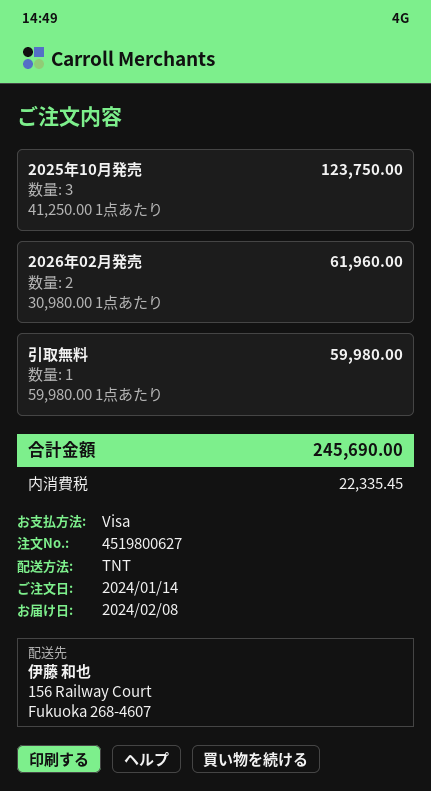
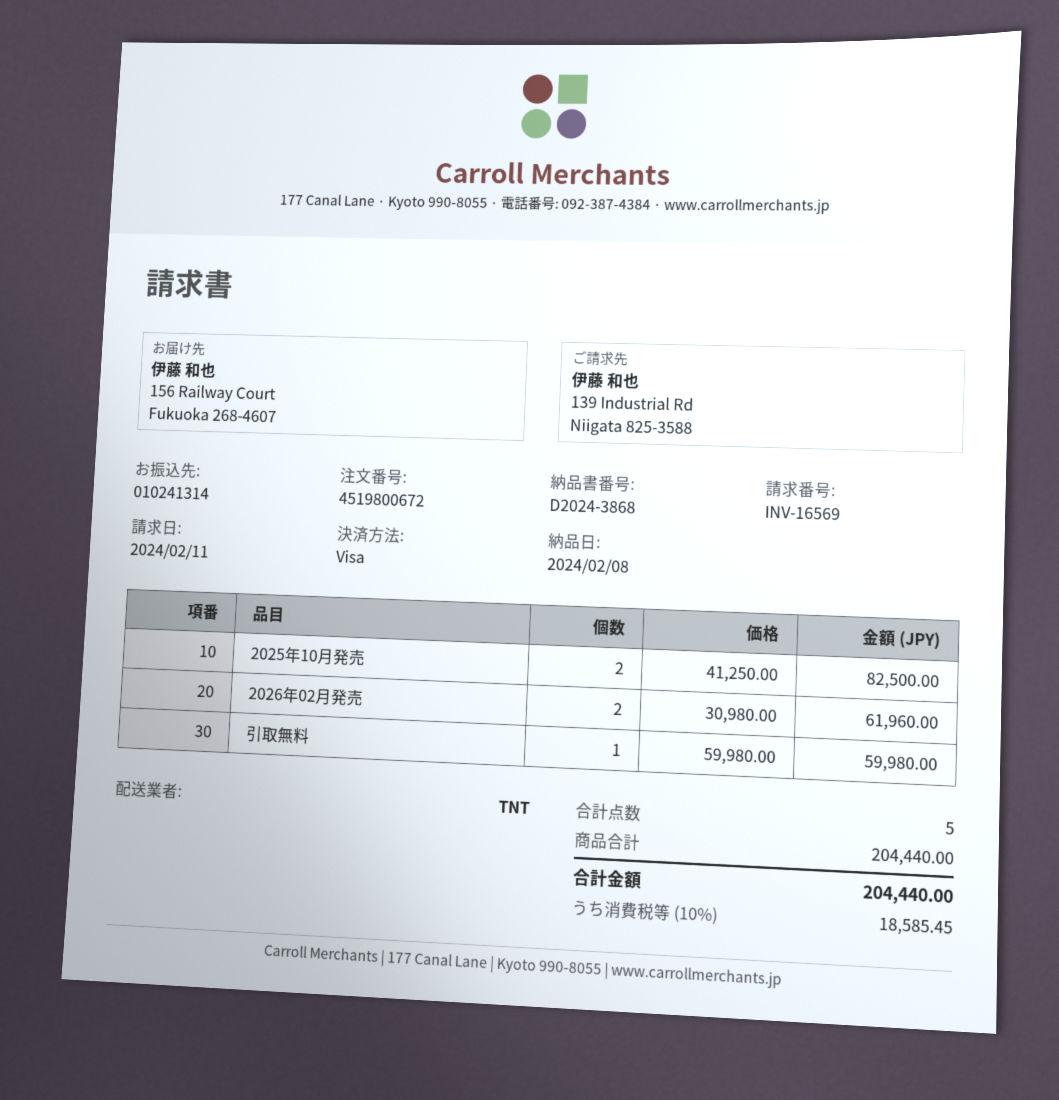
order number: 4519800627 -> 4519800672
2025年10月発売: 3 x 41250.00 = 123750.00 -> 2 x 41250.00 = 82500.00
tax: 22335.45 -> 18585.45
total: 245690.00 -> 204440.00

